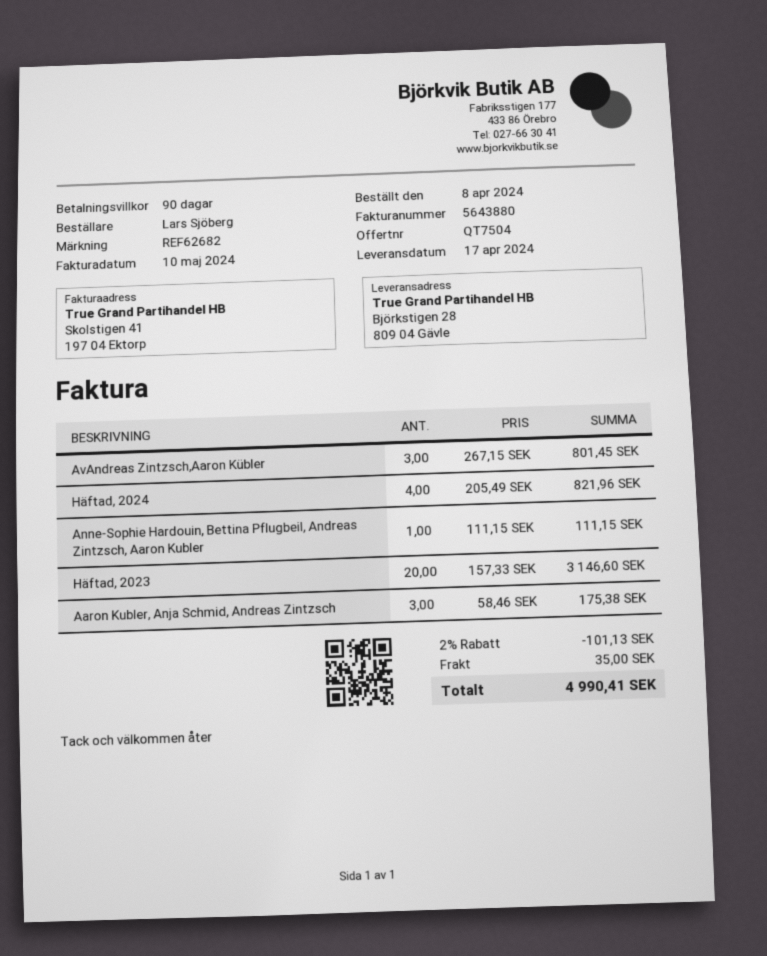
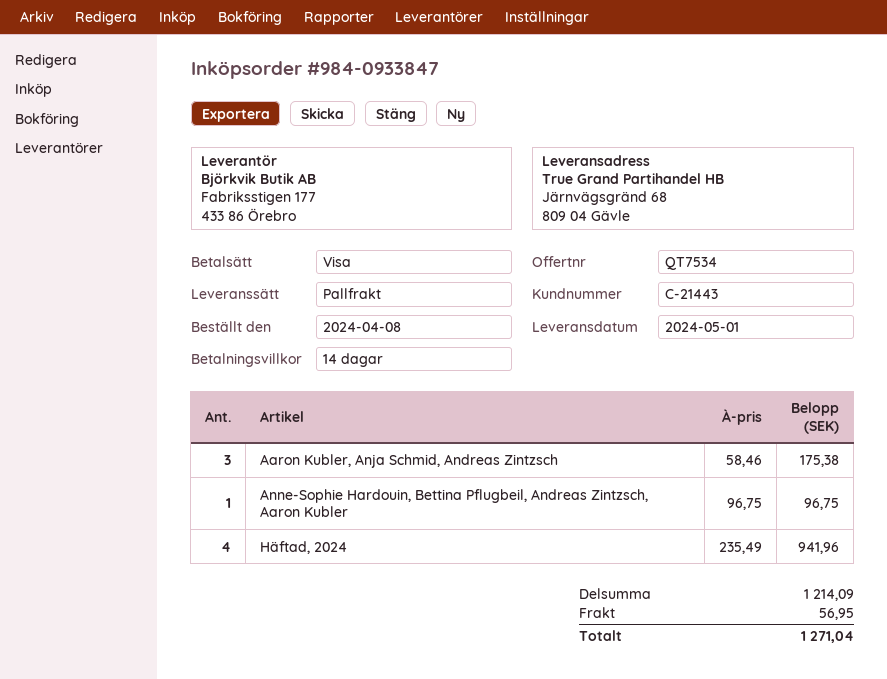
quote number: QT7504 -> QT7534
delivery date: 2024-04-17 -> 2024-05-01
payment terms: 90 days -> 14 days
ship to: Björkstigen 28, 809 04 Gävle -> Järnvägsgränd 68, 809 04 Gävle
AvAndreas Zintzsch,Aaron Kübler: 3 x 267.15 = 801.45 -> none
Häftad, 2024: 4 x 205.49 = 821.96 -> 4 x 235.49 = 941.96
Anne-Sophie Hardouin, Bettina Pflugbeil, Andreas Zintzsch, Aaron Kubler: 1 x 111.15 = 111.15 -> 1 x 96.75 = 96.75
Häftad, 2023: 20 x 157.33 = 3146.60 -> none
discount: 2% = 101.13 -> none
shipping: 35.00 -> 56.95
total: 4990.41 -> 1271.04

